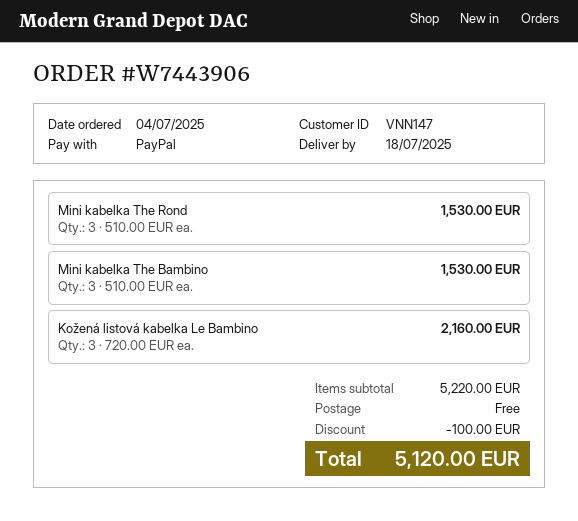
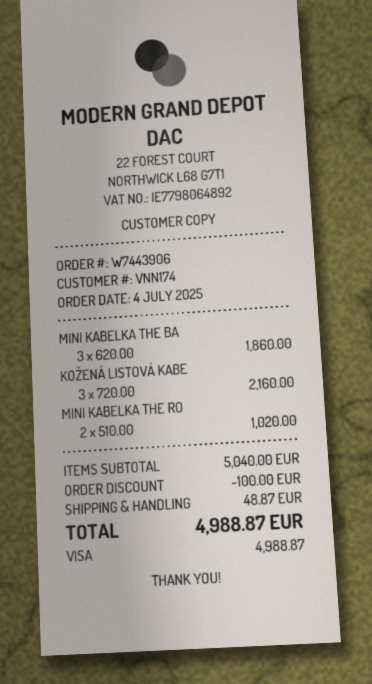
customer number: VNN147 -> VNN174
payment method: PayPal -> Visa
Mini kabelka The Rond: 3 x 510.00 = 1530.00 -> 2 x 510.00 = 1020.00
Mini kabelka The Bambino: 3 x 510.00 = 1530.00 -> 3 x 620.00 = 1860.00
subtotal: 5220.00 -> 5040.00
shipping: 0.00 -> 48.87
total: 5120.00 -> 4988.87

